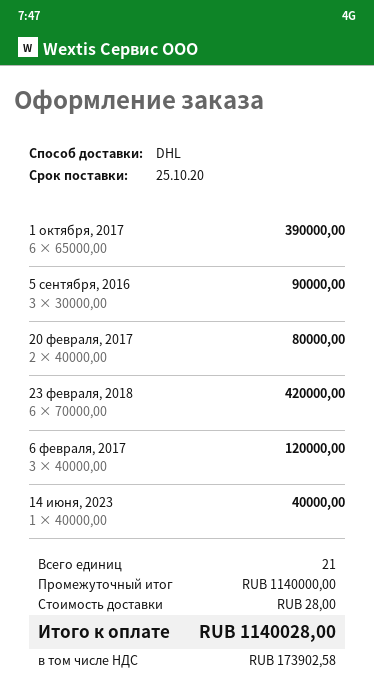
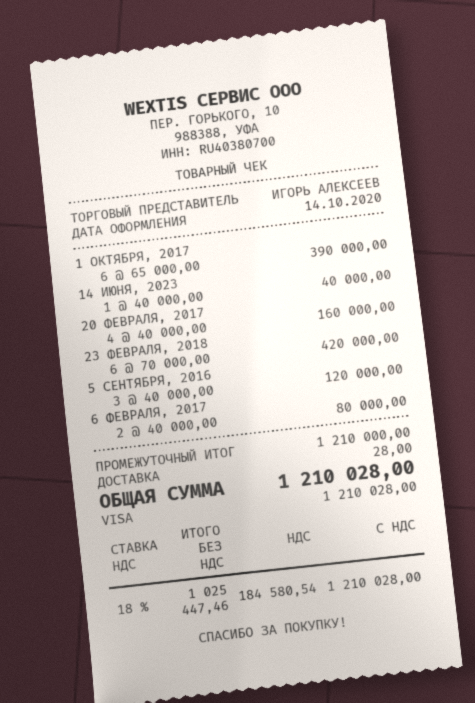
5 сентября, 2016: 3 x 30000.00 = 90000.00 -> 3 x 40000.00 = 120000.00
20 февраля, 2017: 2 x 40000.00 = 80000.00 -> 4 x 40000.00 = 160000.00
6 февраля, 2017: 3 x 40000.00 = 120000.00 -> 2 x 40000.00 = 80000.00
subtotal: 1140000.00 -> 1210000.00
tax: 173902.58 -> 184580.54
total: 1140028.00 -> 1210028.00

